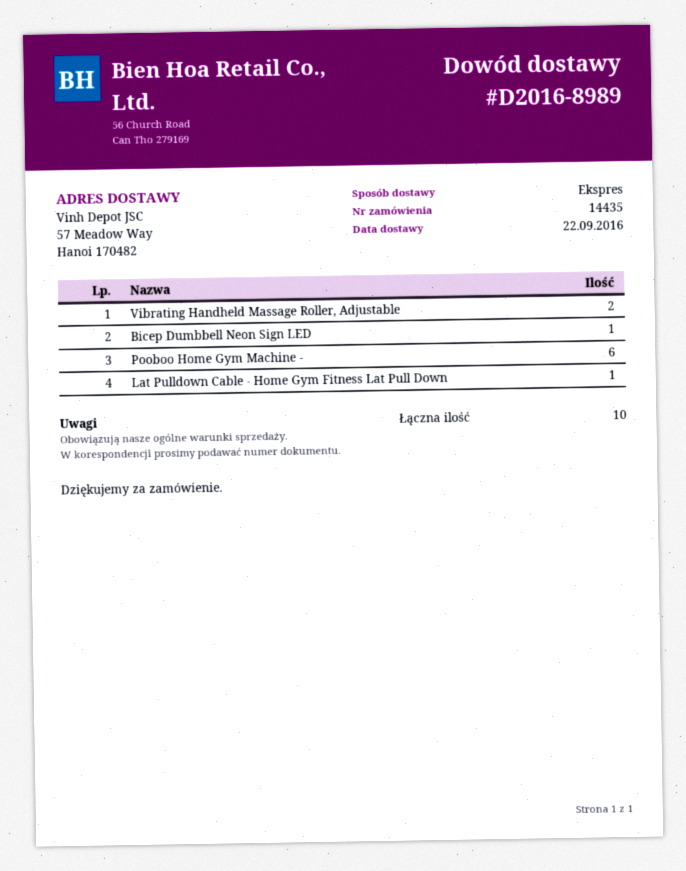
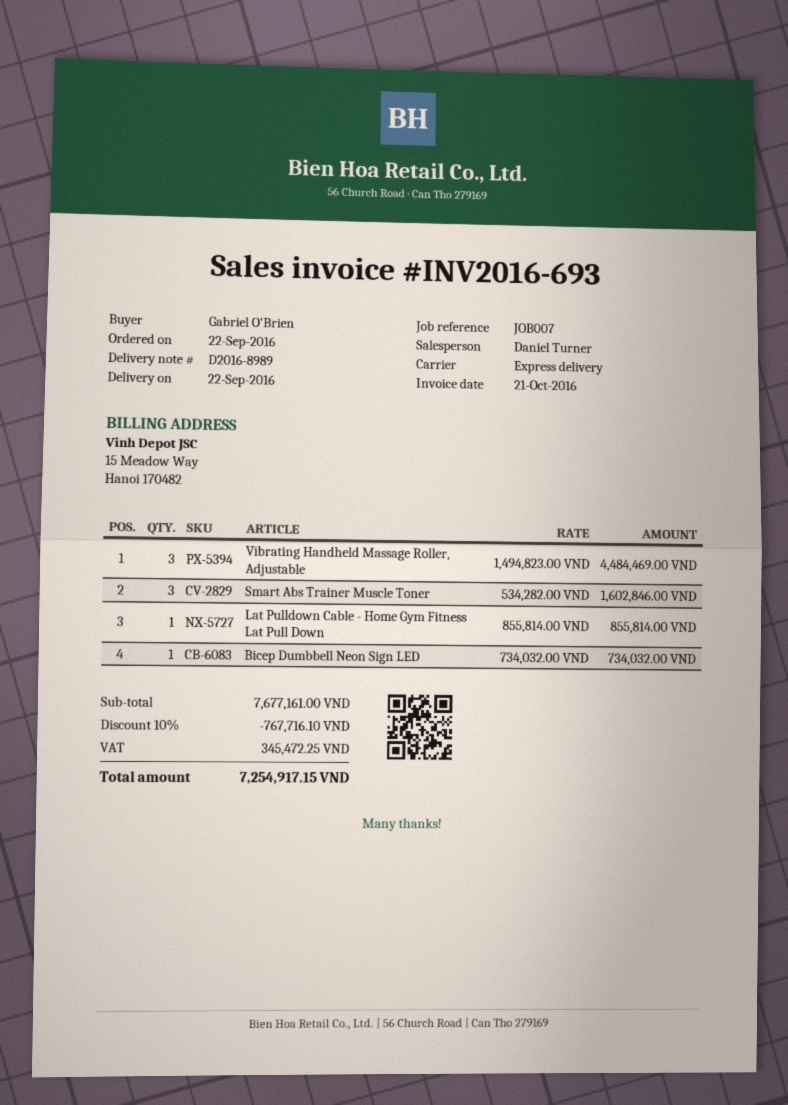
Vibrating Handheld Massage Roller, Adjustable: 2 -> 3
Pooboo Home Gym Machine -: 6 -> none
Smart Abs Trainer Muscle Toner: none -> 3

